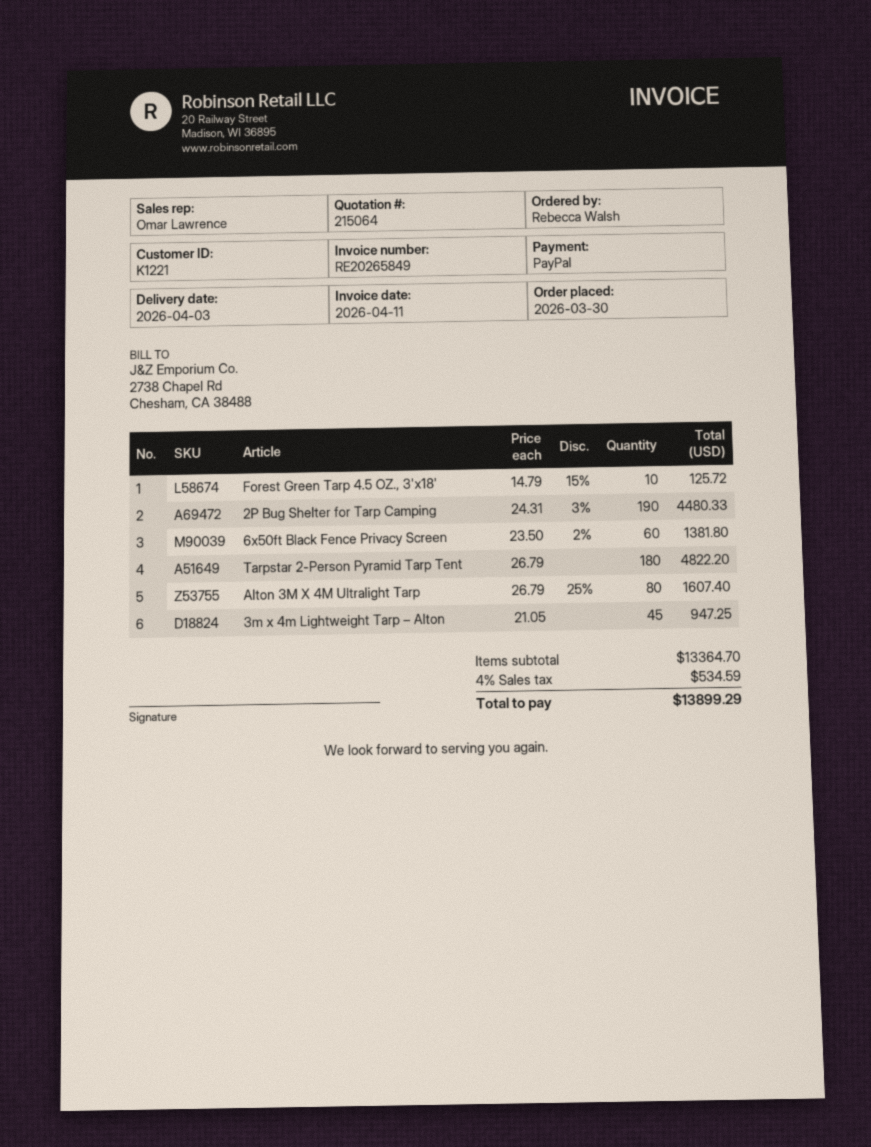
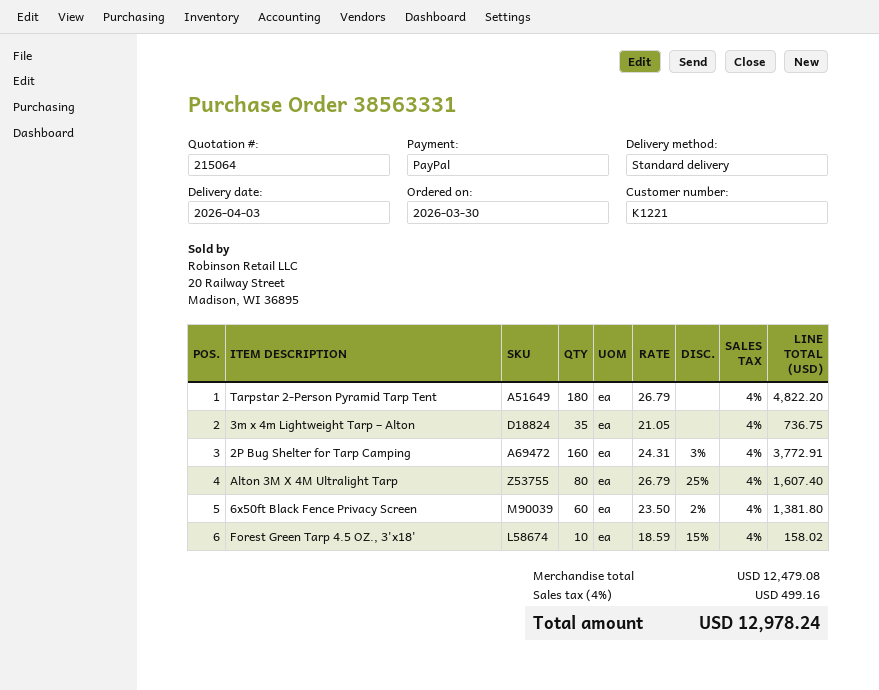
Forest Green Tarp 4.5 OZ., 3'x18': 10 x 14.79 - 15% = 125.72 -> 10 x 18.59 - 15% = 158.02
2P Bug Shelter for Tarp Camping: 190 x 24.31 - 3% = 4480.33 -> 160 x 24.31 - 3% = 3772.91
3m x 4m Lightweight Tarp – Alton: 45 x 21.05 = 947.25 -> 35 x 21.05 = 736.75
subtotal: 13364.70 -> 12479.08
tax: 4% = 534.59 -> 4% = 499.16
total: 13899.29 -> 12978.24

